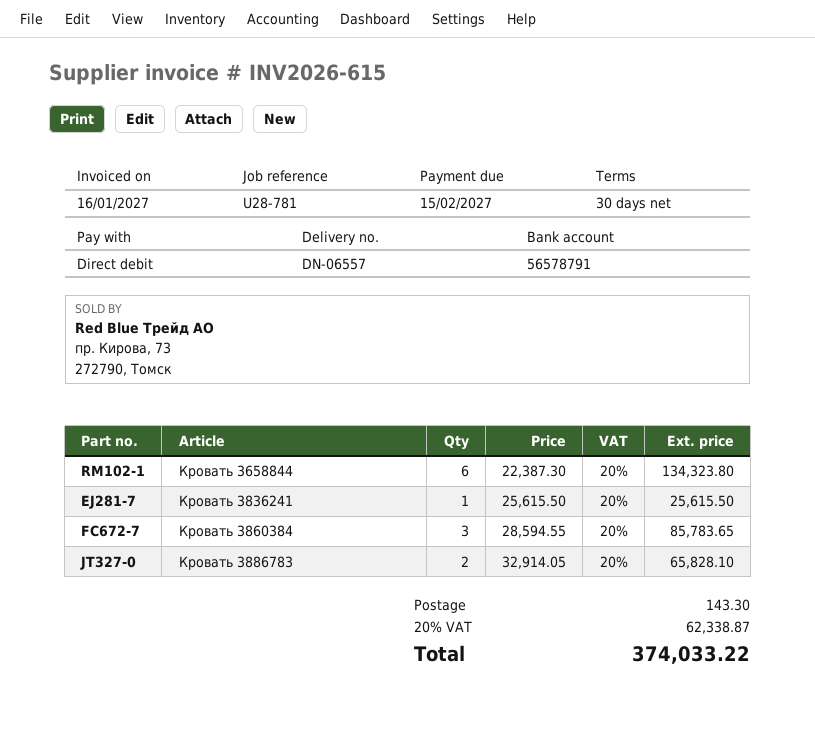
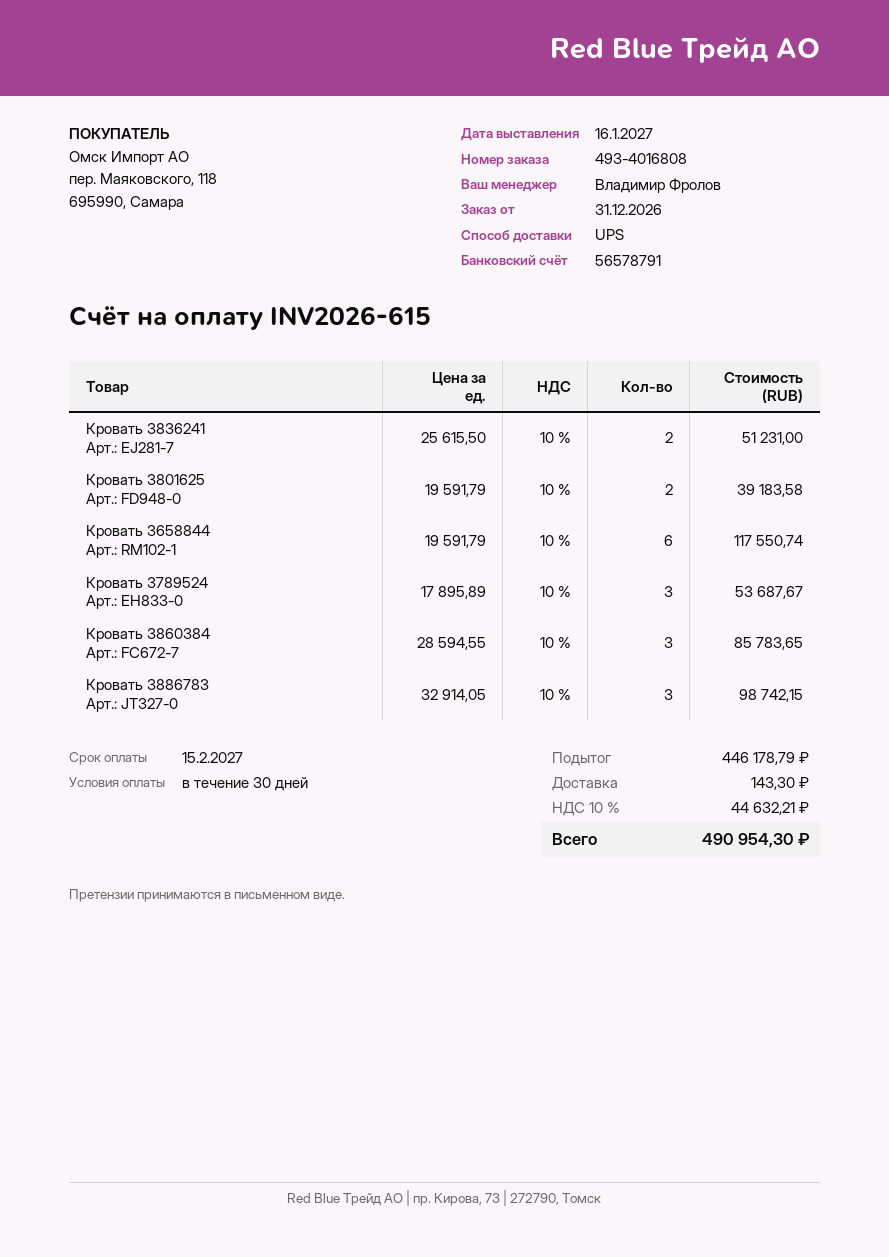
Кровать 3658844: 6 x 22387.30 = 134323.80 -> 6 x 19591.79 = 117550.74
Кровать 3836241: 1 x 25615.50 = 25615.50 -> 2 x 25615.50 = 51231.00
Кровать 3886783: 2 x 32914.05 = 65828.10 -> 3 x 32914.05 = 98742.15
Кровать 3801625: none -> 2 x 19591.79 = 39183.58
Кровать 3789524: none -> 3 x 17895.89 = 53687.67
tax: 20% = 62338.87 -> 10% = 44632.21
total: 374033.22 -> 490954.30

